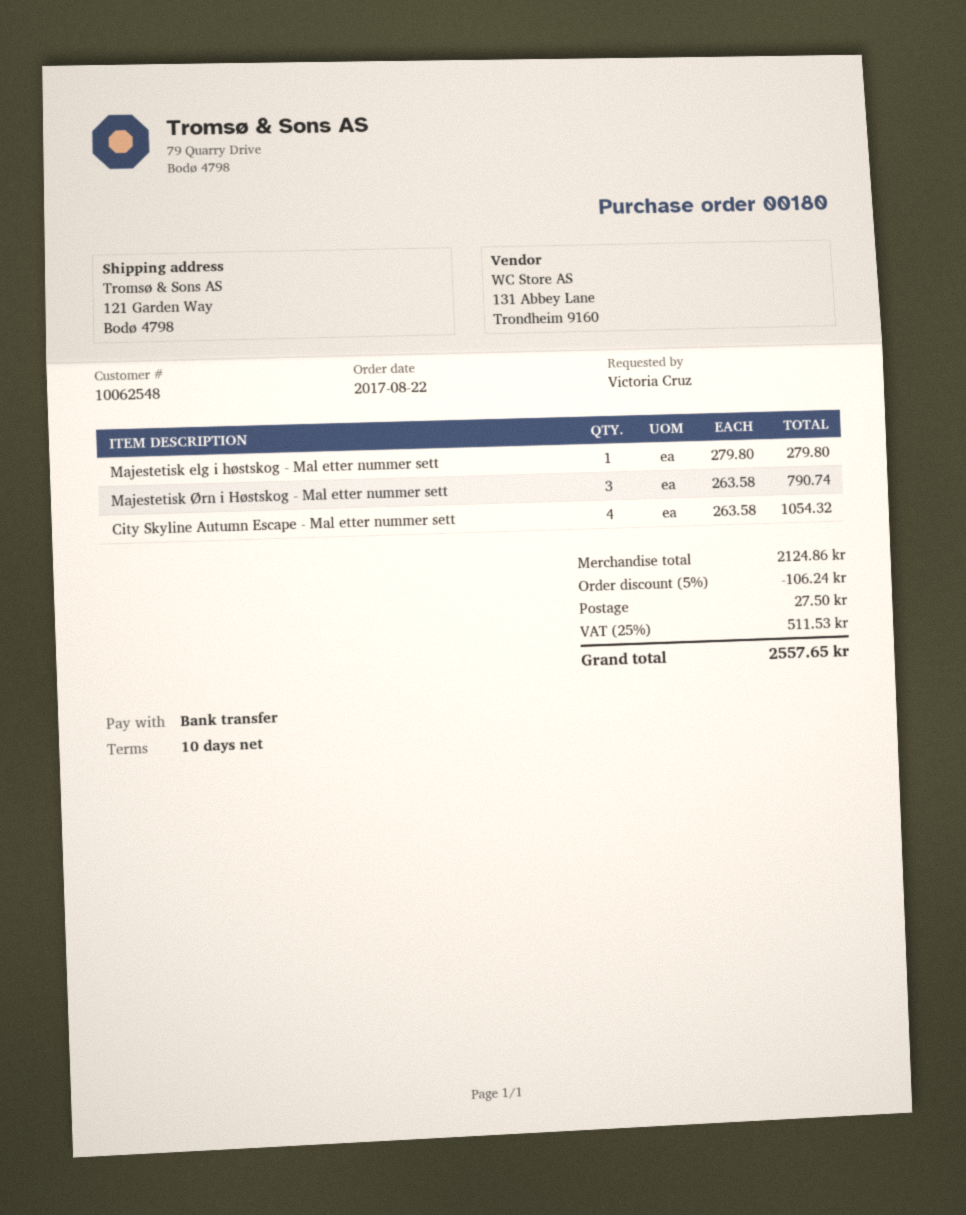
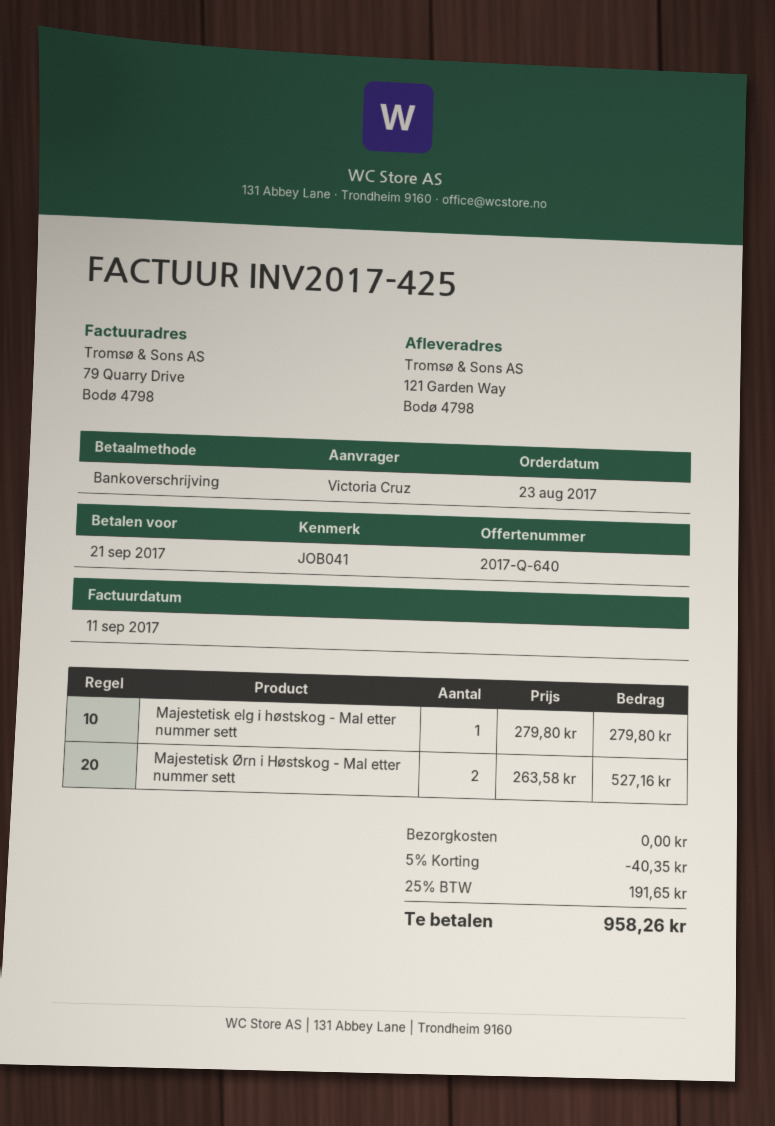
order date: 2017-08-22 -> 2017-08-23
Majestetisk Ørn i Høstskog - Mal etter nummer sett: 3 x 263.58 = 790.74 -> 2 x 263.58 = 527.16
City Skyline Autumn Escape - Mal etter nummer sett: 4 x 263.58 = 1054.32 -> none
discount: 5% = 106.24 -> 5% = 40.35
shipping: 27.50 -> 0.00
tax: 25% = 511.53 -> 25% = 191.65
total: 2557.65 -> 958.26

